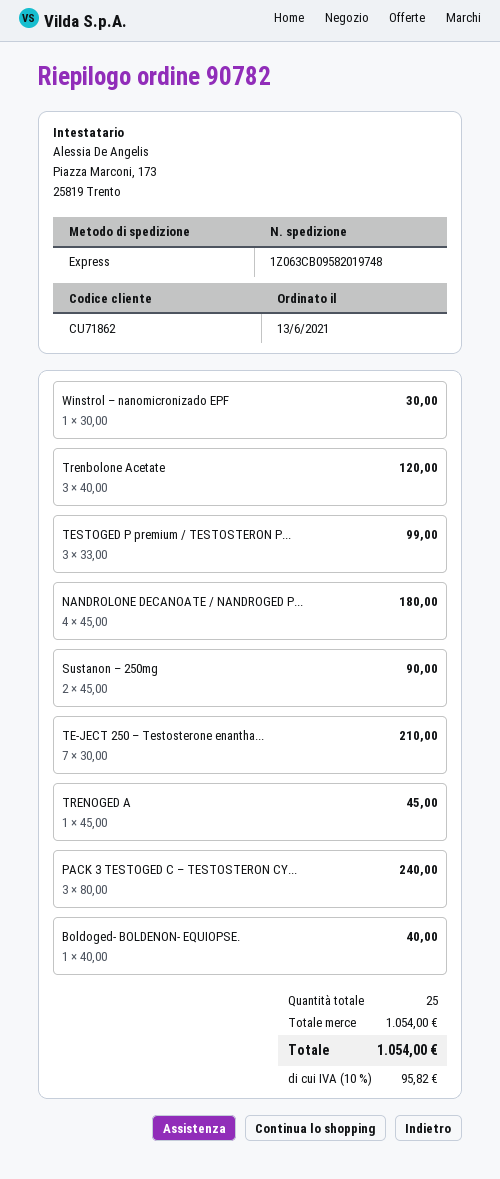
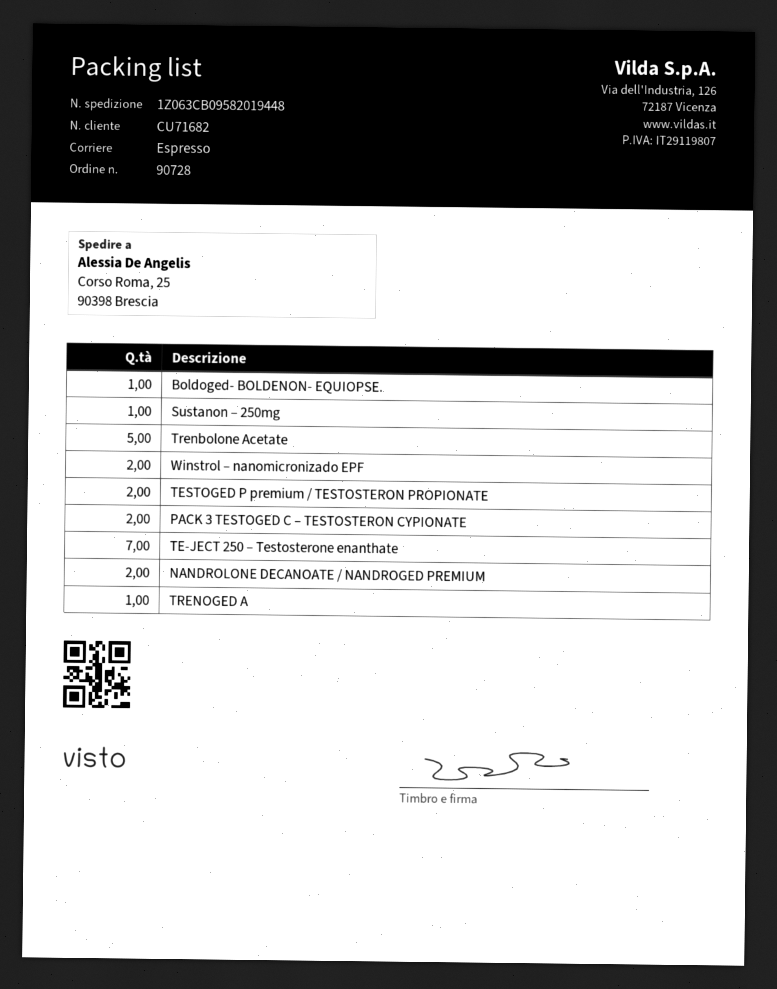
order number: 90782 -> 90728
customer number: CU71862 -> CU71682
tracking number: 1Z063CB09582019748 -> 1Z063CB09582019448
Winstrol – nanomicronizado EPF: 1 -> 2
Trenbolone Acetate: 3 -> 5
TESTOGED P premium / TESTOSTERON P...: 3 -> 2
NANDROLONE DECANOATE / NANDROGED P...: 4 -> 2
Sustanon – 250mg: 2 -> 1
PACK 3 TESTOGED C – TESTOSTERON CY...: 3 -> 2

